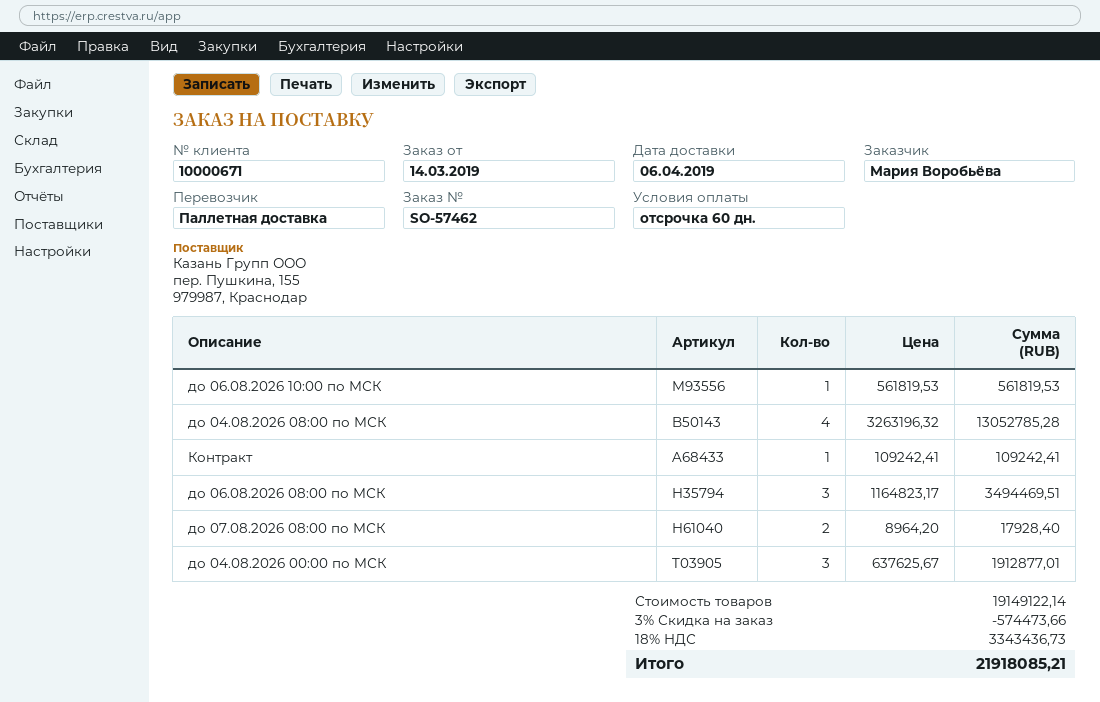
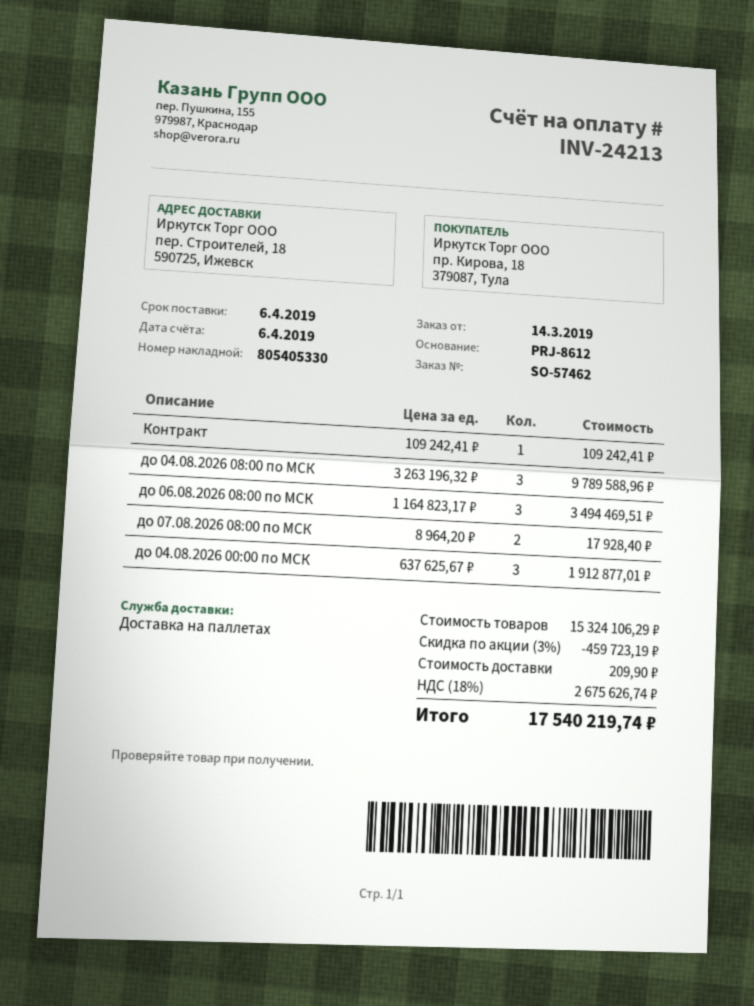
до 06.08.2026 10:00 по МСК: 1 x 561819.53 = 561819.53 -> none
до 04.08.2026 08:00 по МСК: 4 x 3263196.32 = 13052785.28 -> 3 x 3263196.32 = 9789588.96
subtotal: 19149122.14 -> 15324106.29
discount: 3% = 574473.66 -> 3% = 459723.19
shipping: none -> 209.90
tax: 18% = 3343436.73 -> 18% = 2675626.74
total: 21918085.21 -> 17540219.74

